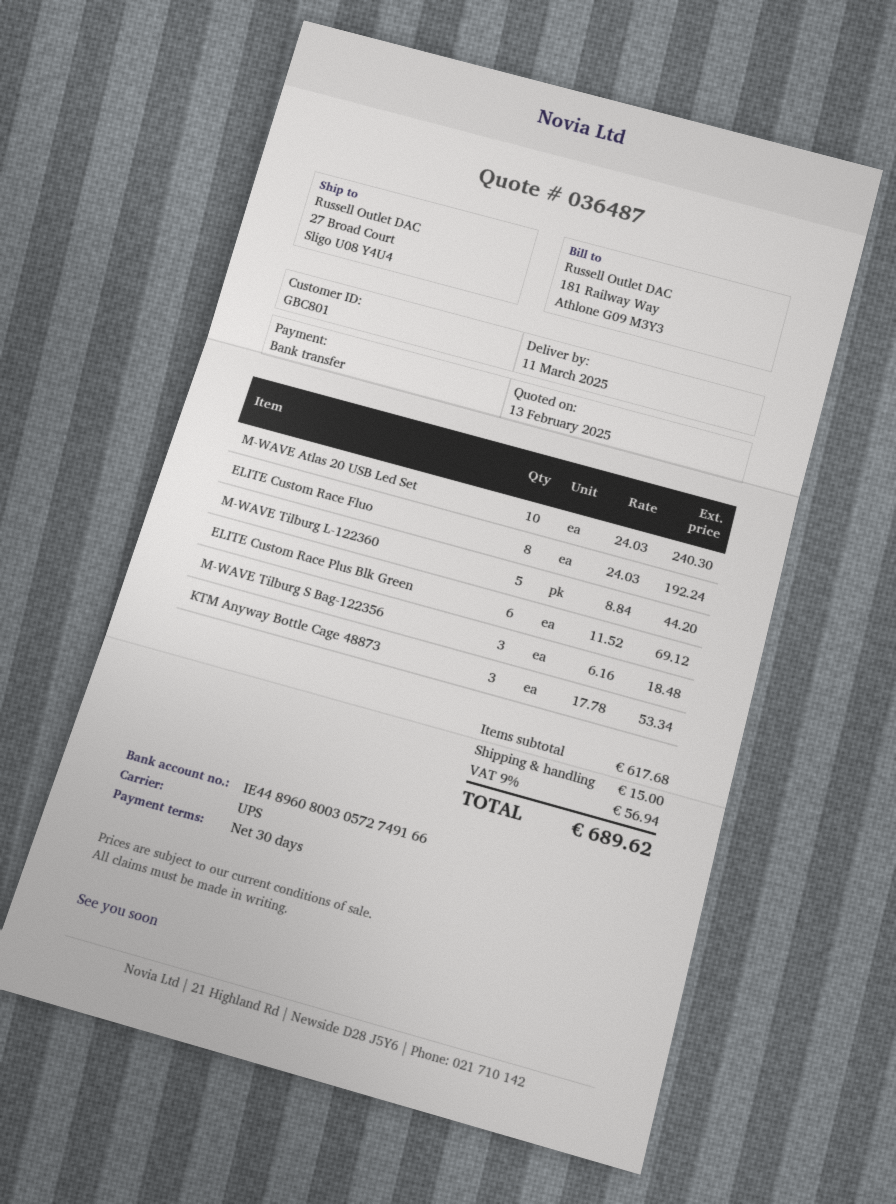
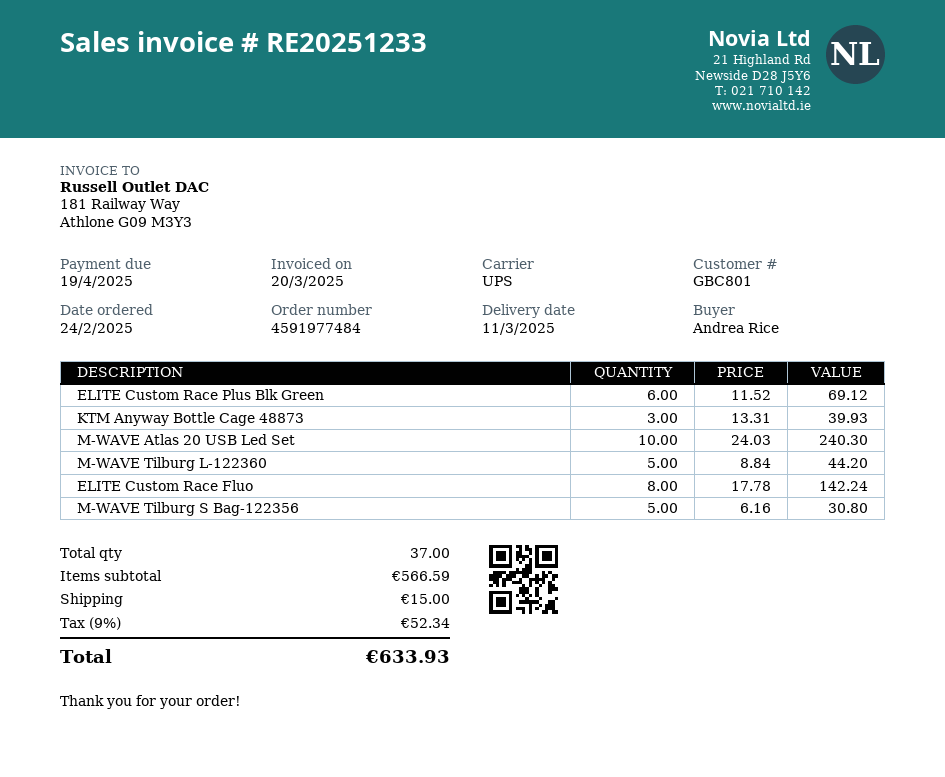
ELITE Custom Race Fluo: 8 x 24.03 = 192.24 -> 8 x 17.78 = 142.24
M-WAVE Tilburg S Bag-122356: 3 x 6.16 = 18.48 -> 5 x 6.16 = 30.80
KTM Anyway Bottle Cage 48873: 3 x 17.78 = 53.34 -> 3 x 13.31 = 39.93
subtotal: 617.68 -> 566.59
tax: 9% = 56.94 -> 9% = 52.34
total: 689.62 -> 633.93

